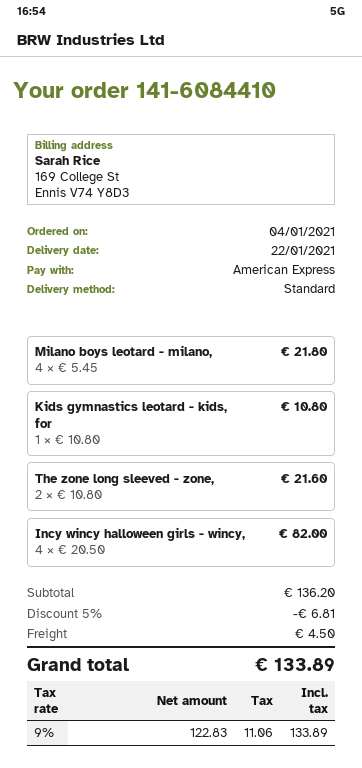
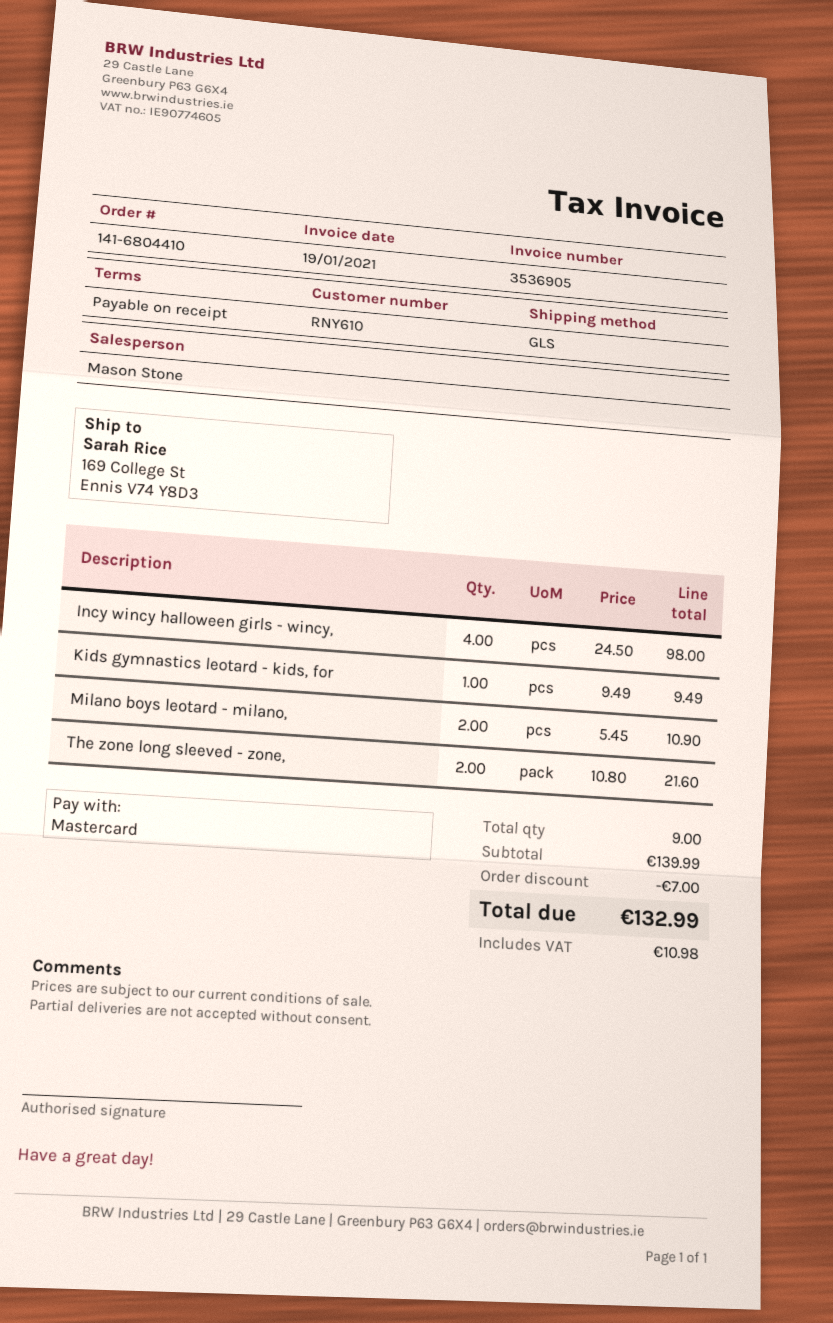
order number: 141-6084410 -> 141-6804410
payment method: American Express -> Mastercard
shipping method: standard -> GLS
Milano boys leotard - milano,: 4 x 5.45 = 21.80 -> 2 x 5.45 = 10.90
Kids gymnastics leotard - kids, for: 1 x 10.80 = 10.80 -> 1 x 9.49 = 9.49
Incy wincy halloween girls - wincy,: 4 x 20.50 = 82.00 -> 4 x 24.50 = 98.00
subtotal: 136.20 -> 139.99
discount: 6.81 -> 7.00
shipping: 4.50 -> none
tax: 11.06 -> 10.98
total: 133.89 -> 132.99

